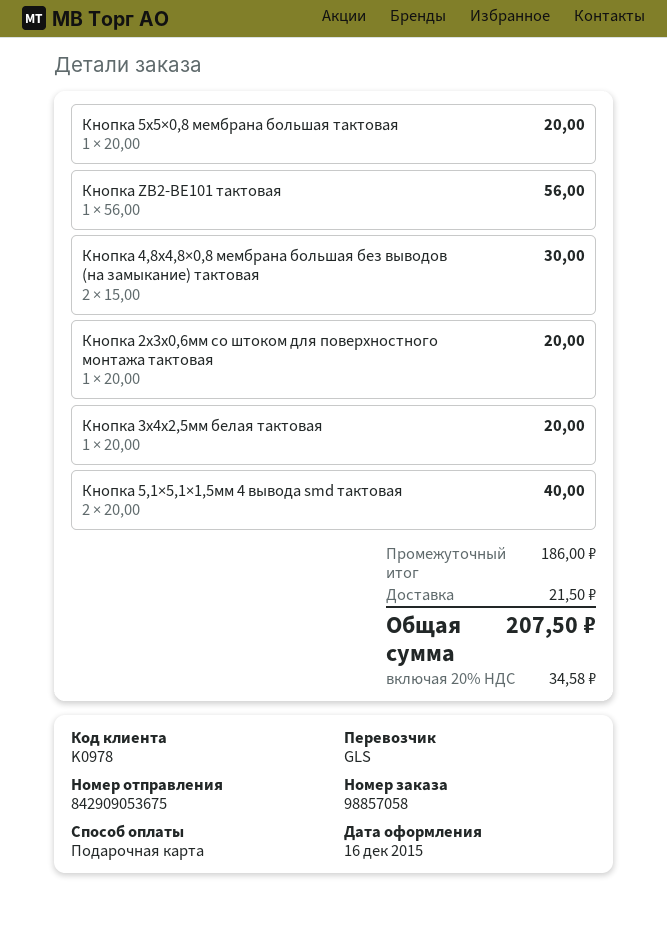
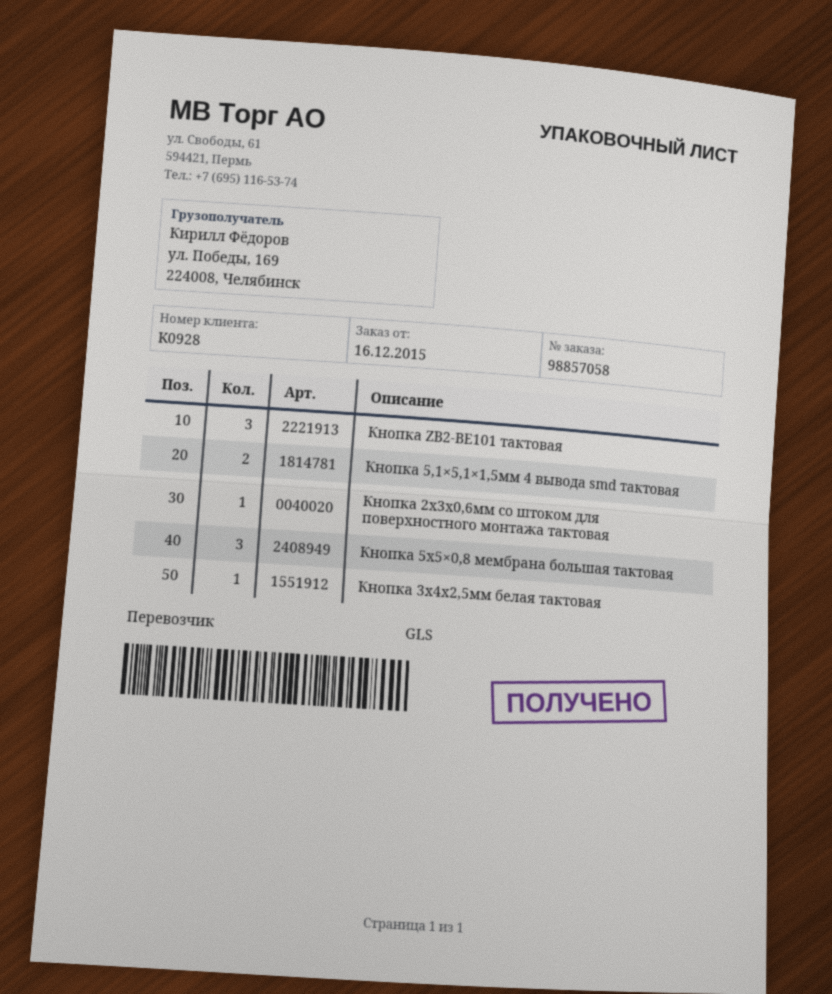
customer number: K0978 -> K0928
Кнопка 5х5×0,8 мембрана большая тактовая: 1 -> 3
Кнопка ZB2-BE101 тактовая: 1 -> 3
Кнопка 4,8х4,8×0,8 мембрана большая без выводов (на замыкание) тактовая: 2 -> none

